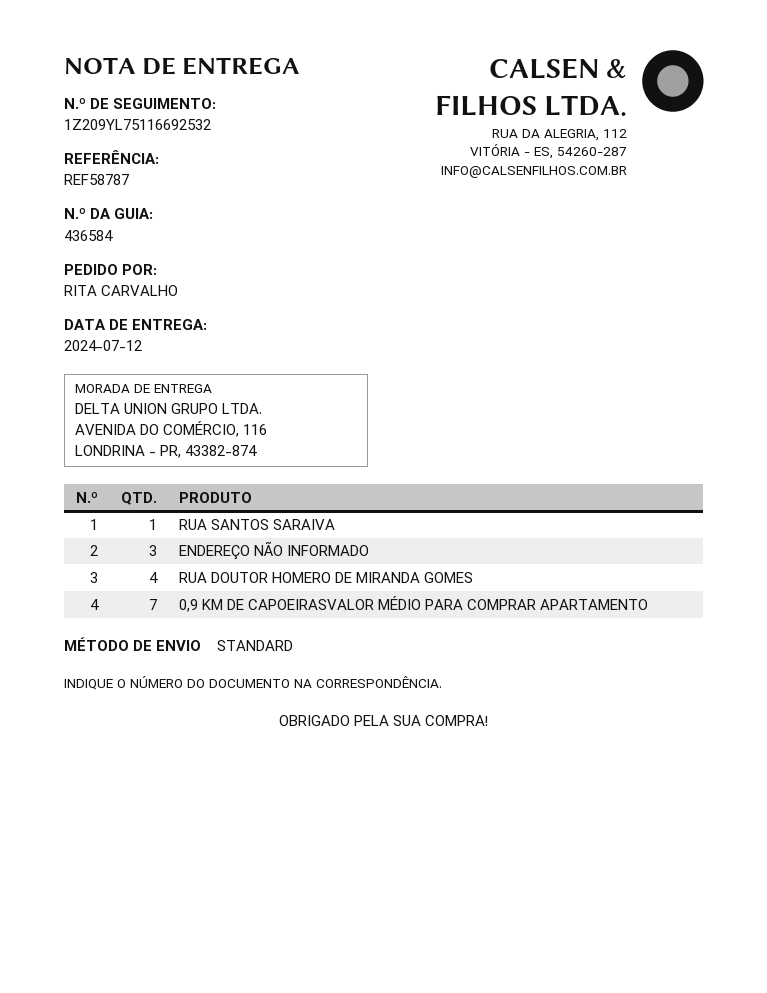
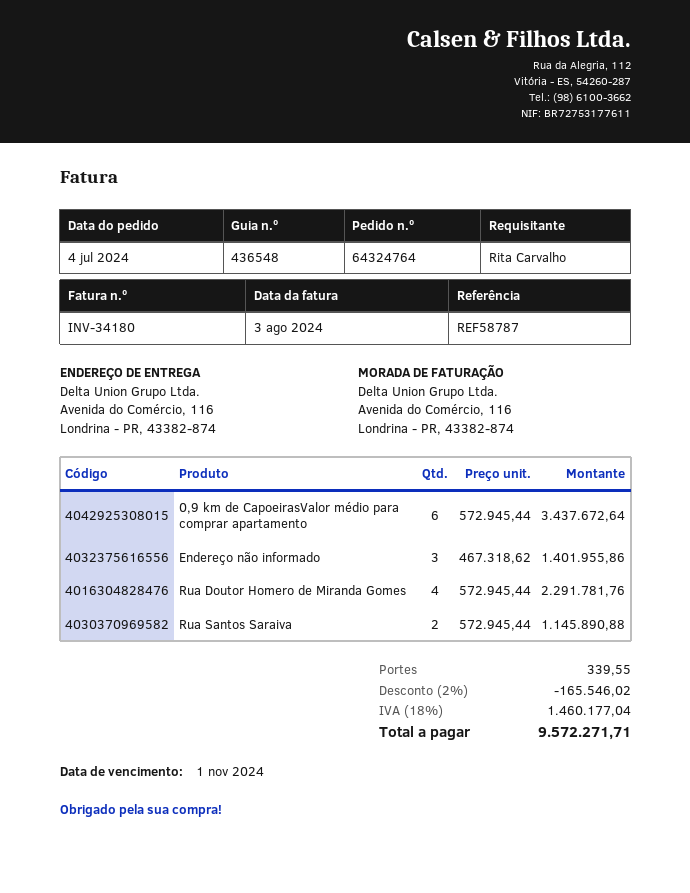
delivery note number: 436584 -> 436548
RUA SANTOS SARAIVA: 1 -> 2
0,9 KM DE CAPOEIRASVALOR MÉDIO PARA COMPRAR APARTAMENTO: 7 -> 6

